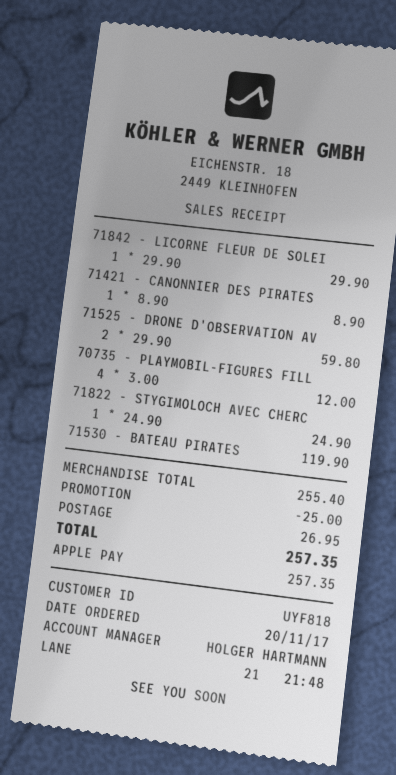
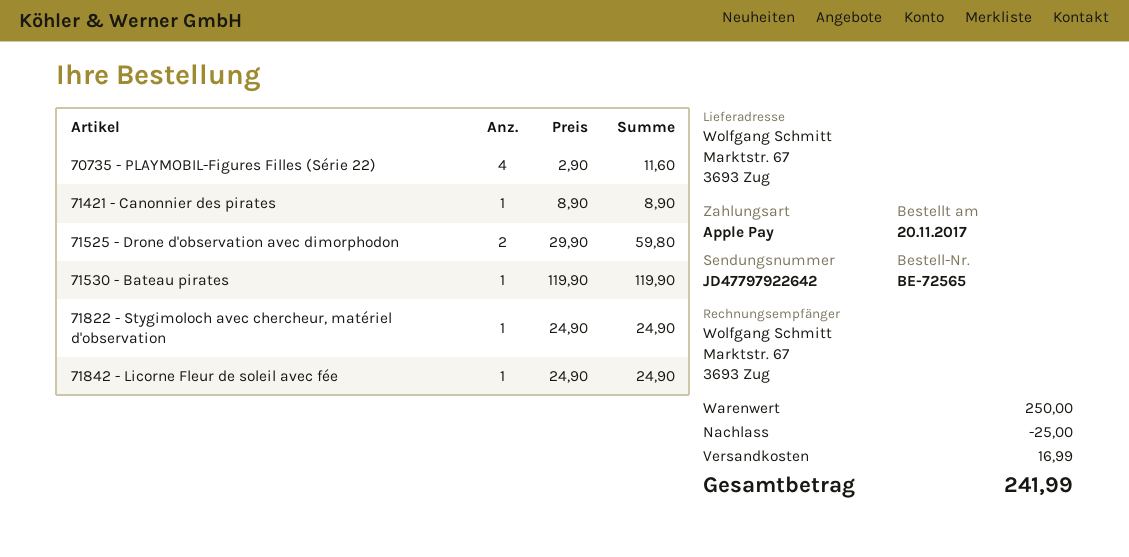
71842 - LICORNE FLEUR DE SOLEI: 1 x 29.90 = 29.90 -> 1 x 24.90 = 24.90
70735 - PLAYMOBIL-FIGURES FILL: 4 x 3.00 = 12.00 -> 4 x 2.90 = 11.60
subtotal: 255.40 -> 250.00
shipping: 26.95 -> 16.99
total: 257.35 -> 241.99

